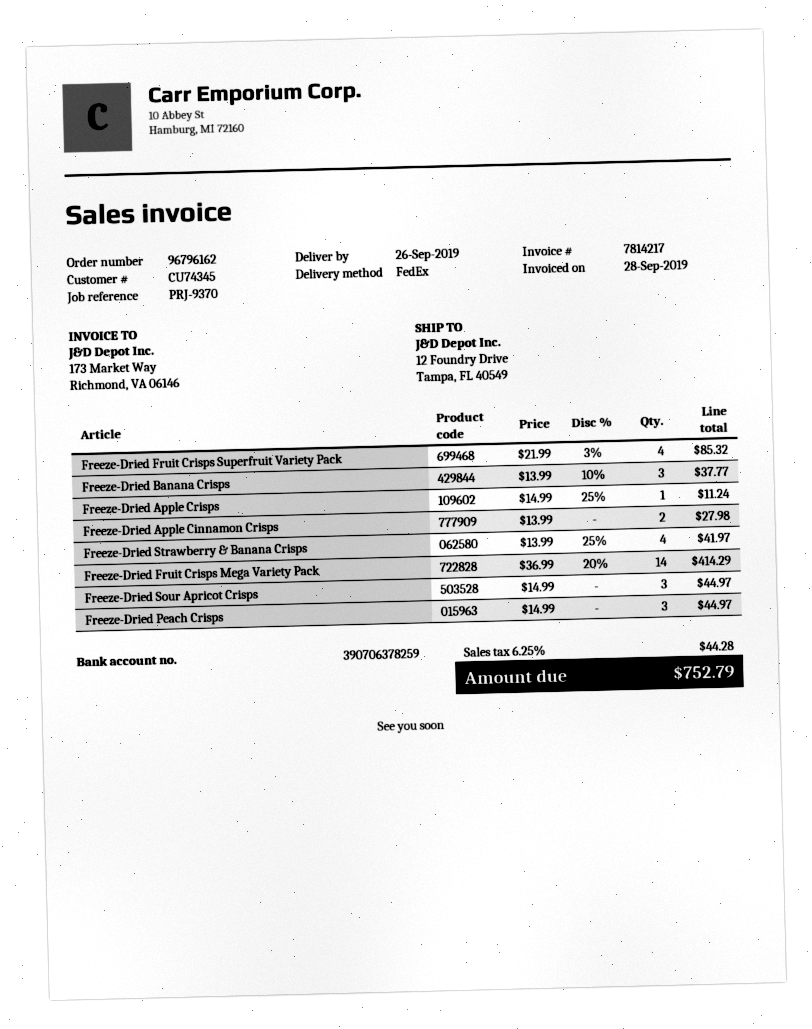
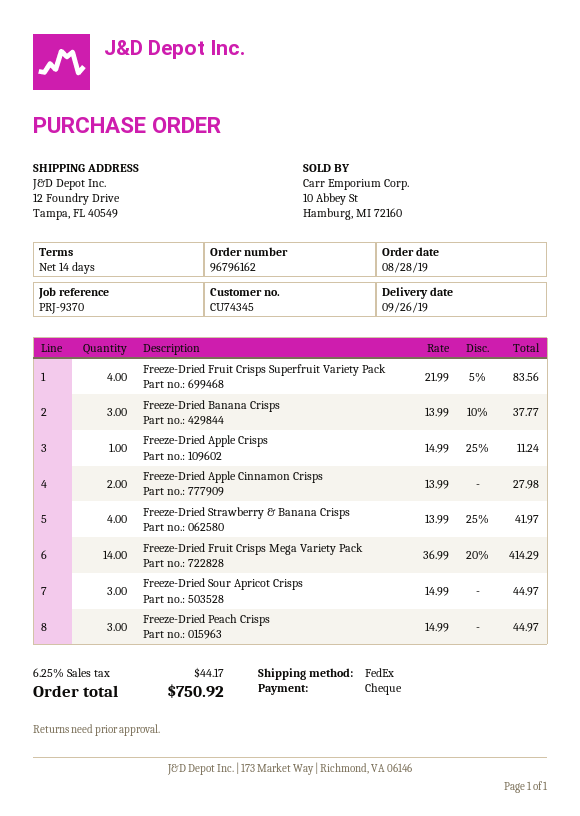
Freeze-Dried Fruit Crisps Superfruit Variety Pack: 4 x 21.99 - 3% = 85.32 -> 4 x 21.99 - 5% = 83.56
tax: 6.25% = 44.28 -> 6.25% = 44.17
total: 752.79 -> 750.92

